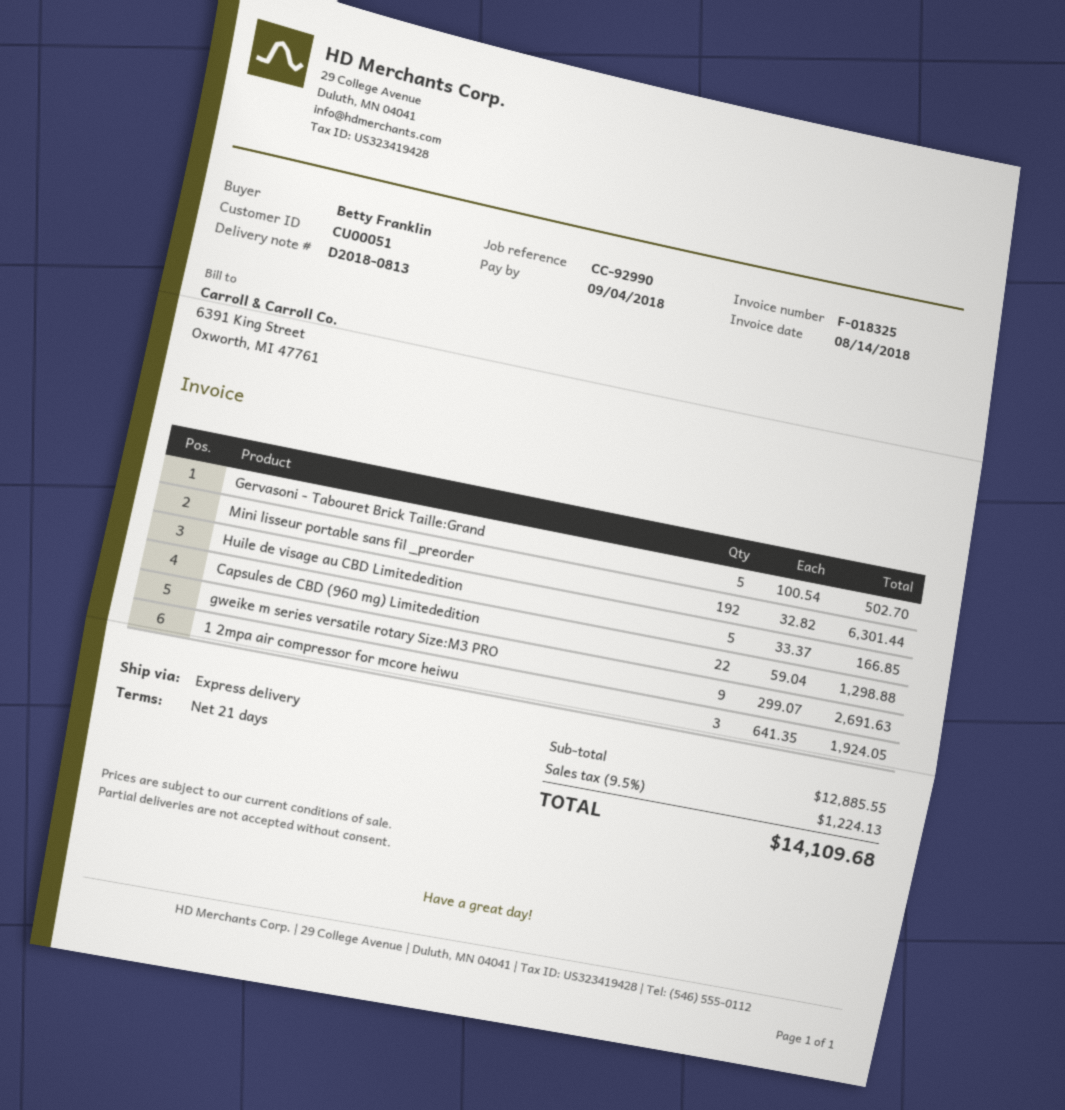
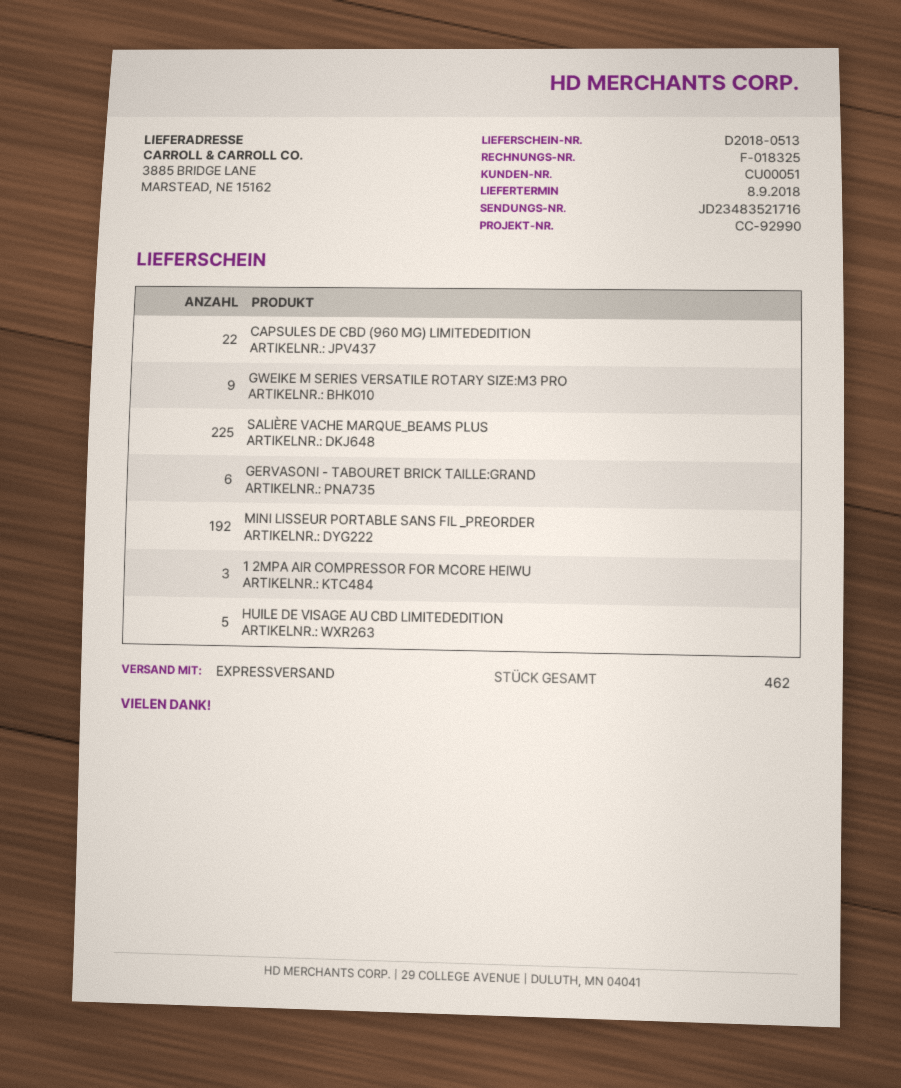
delivery note number: D2018-0813 -> D2018-0513
Gervasoni - Tabouret Brick Taille:Grand: 5 -> 6
SALIÈRE VACHE MARQUE_BEAMS PLUS: none -> 225

